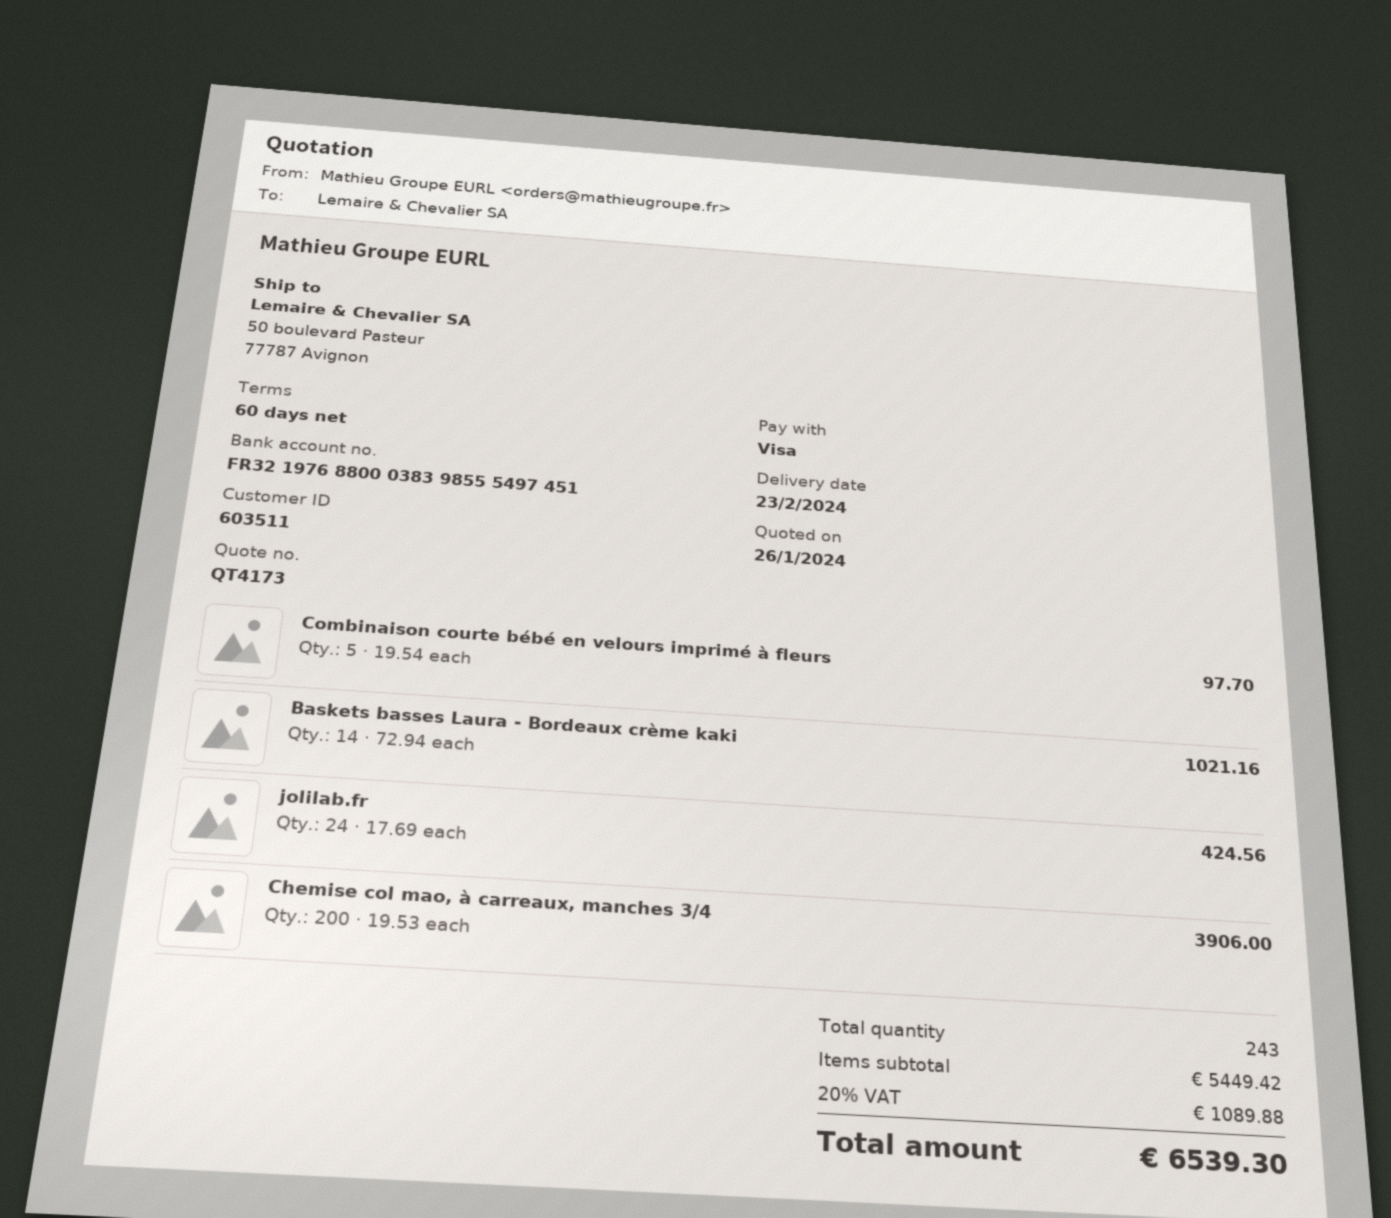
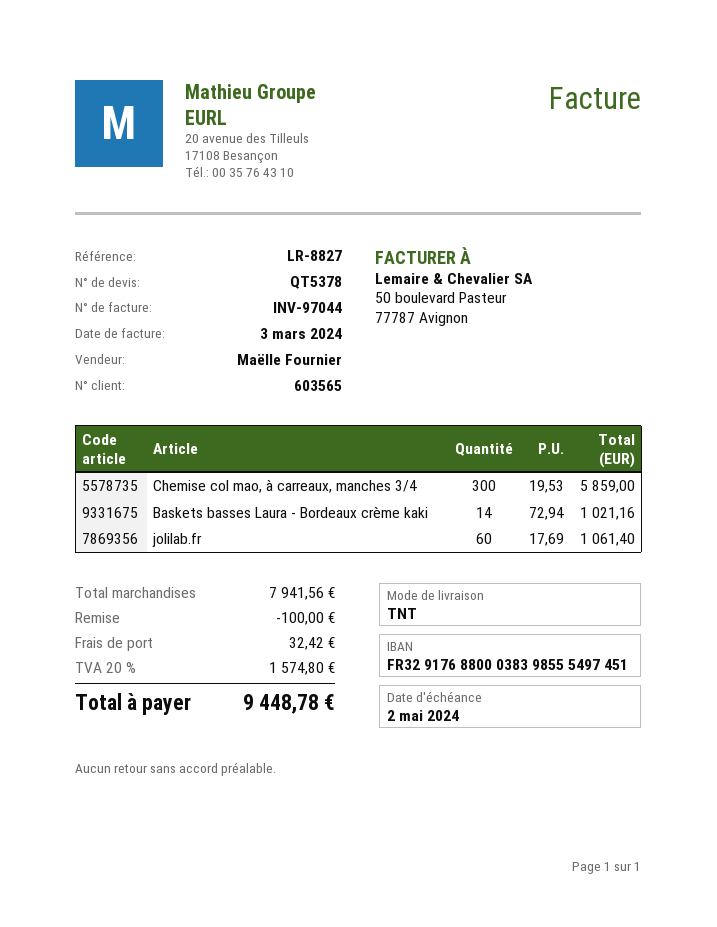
quote number: QT4173 -> QT5378
customer number: 603511 -> 603565
bank account: FR3219768800038398555497451 -> FR3291768800038398555497451
Combinaison courte bébé en velours imprimé à fleurs: 5 x 19.54 = 97.70 -> none
jolilab.fr: 24 x 17.69 = 424.56 -> 60 x 17.69 = 1061.40
Chemise col mao, à carreaux, manches 3/4: 200 x 19.53 = 3906.00 -> 300 x 19.53 = 5859.00
subtotal: 5449.42 -> 7941.56
discount: none -> 100.00
shipping: none -> 32.42
tax: 20% = 1089.88 -> 20% = 1574.80
total: 6539.30 -> 9448.78

